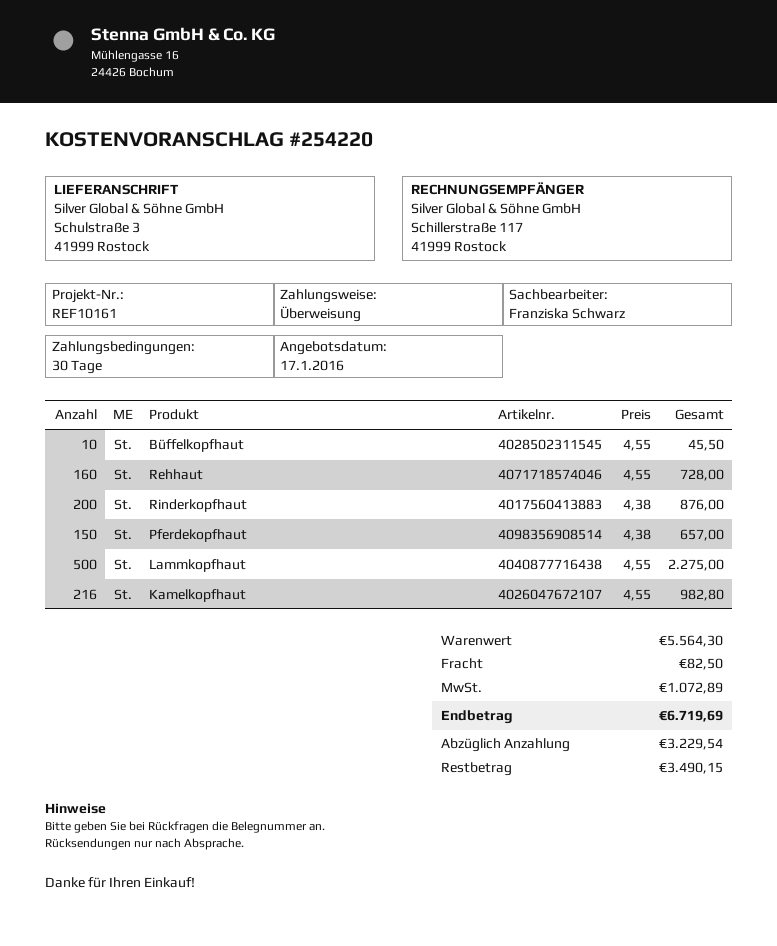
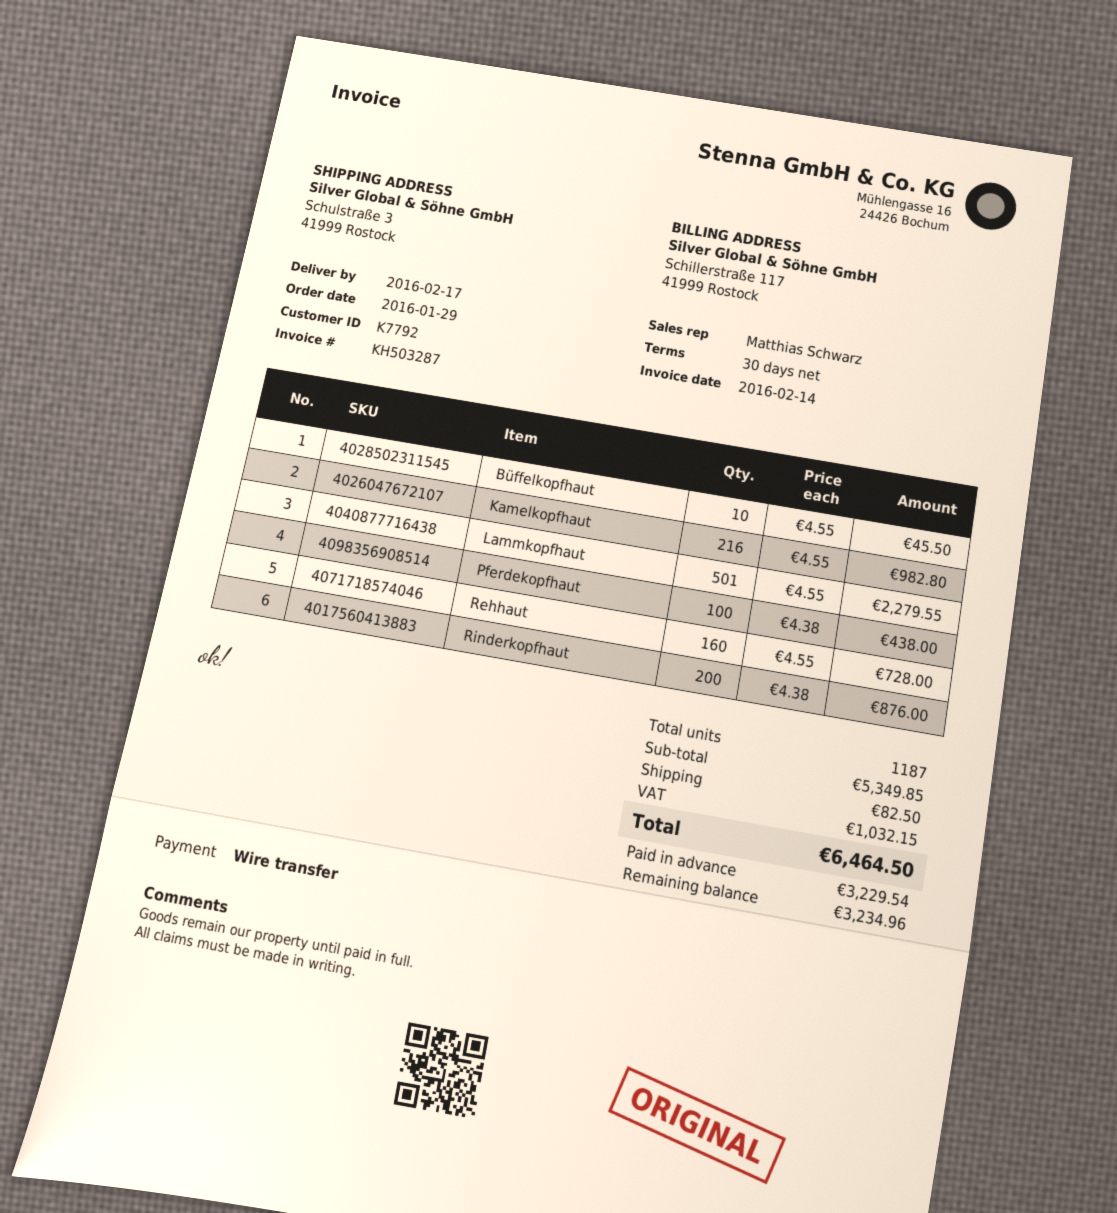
sales rep: Franziska Schwarz -> Matthias Schwarz
Pferdekopfhaut: 150 x 4.38 = 657.00 -> 100 x 4.38 = 438.00
Lammkopfhaut: 500 x 4.55 = 2275.00 -> 501 x 4.55 = 2279.55
subtotal: 5564.30 -> 5349.85
tax: 1072.89 -> 1032.15
total: 6719.69 -> 6464.50
balance: 3490.15 -> 3234.96

